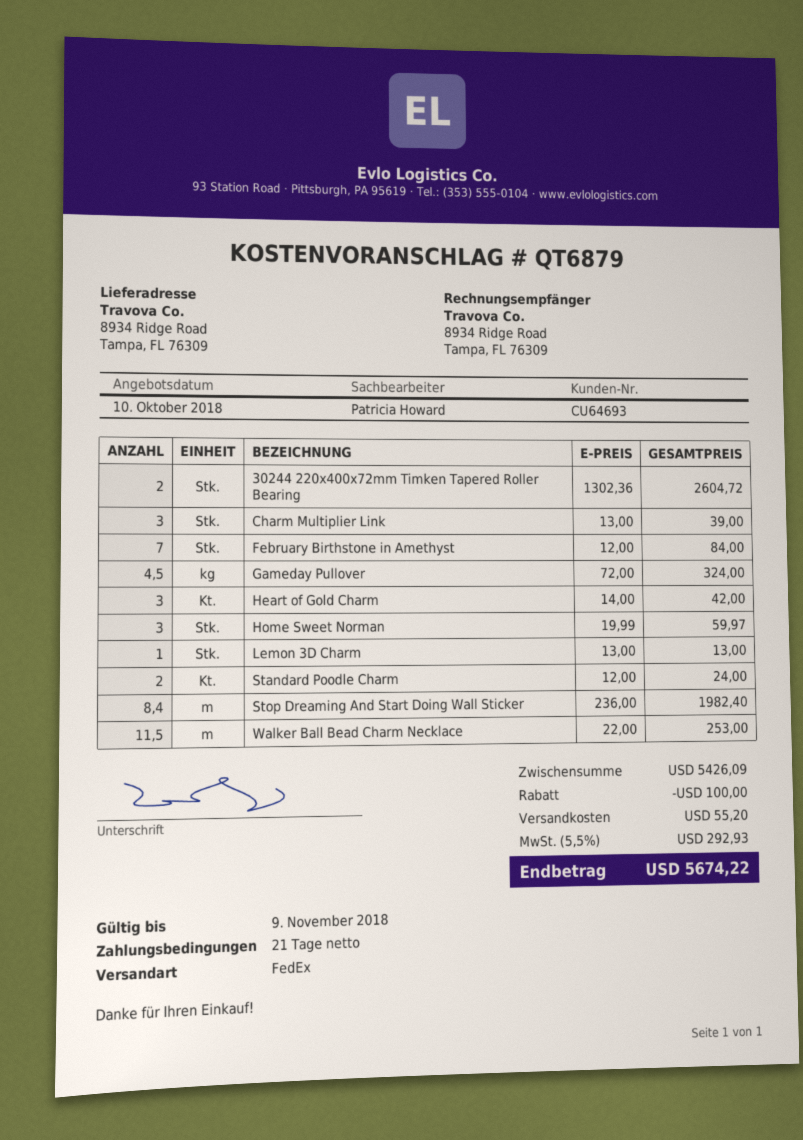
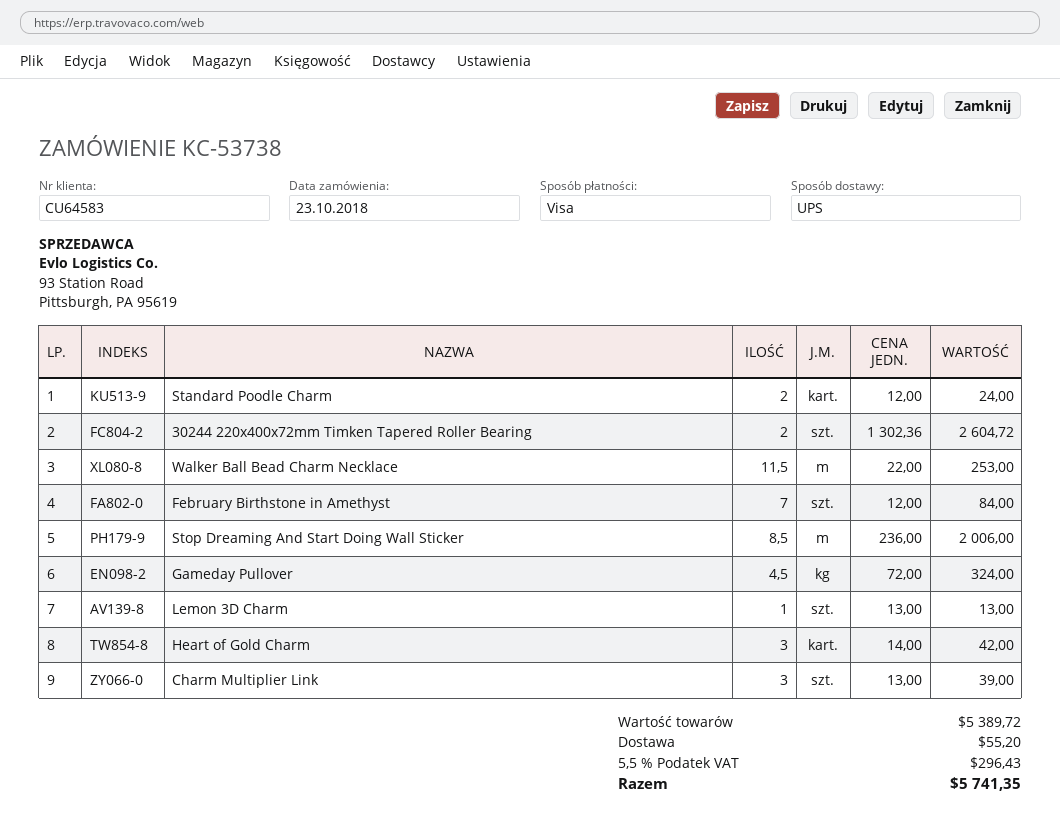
customer number: CU64693 -> CU64583
shipping method: FedEx -> UPS
Home Sweet Norman: 3 x 19.99 = 59.97 -> none
Stop Dreaming And Start Doing Wall Sticker: 8.4 x 236.00 = 1982.40 -> 8.5 x 236.00 = 2006.00
subtotal: 5426.09 -> 5389.72
discount: 100.00 -> none
tax: 5.5% = 292.93 -> 5.5% = 296.43
total: 5674.22 -> 5741.35

